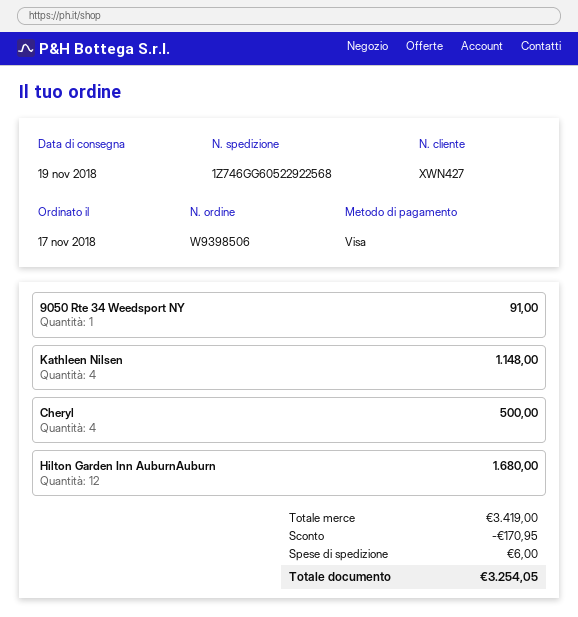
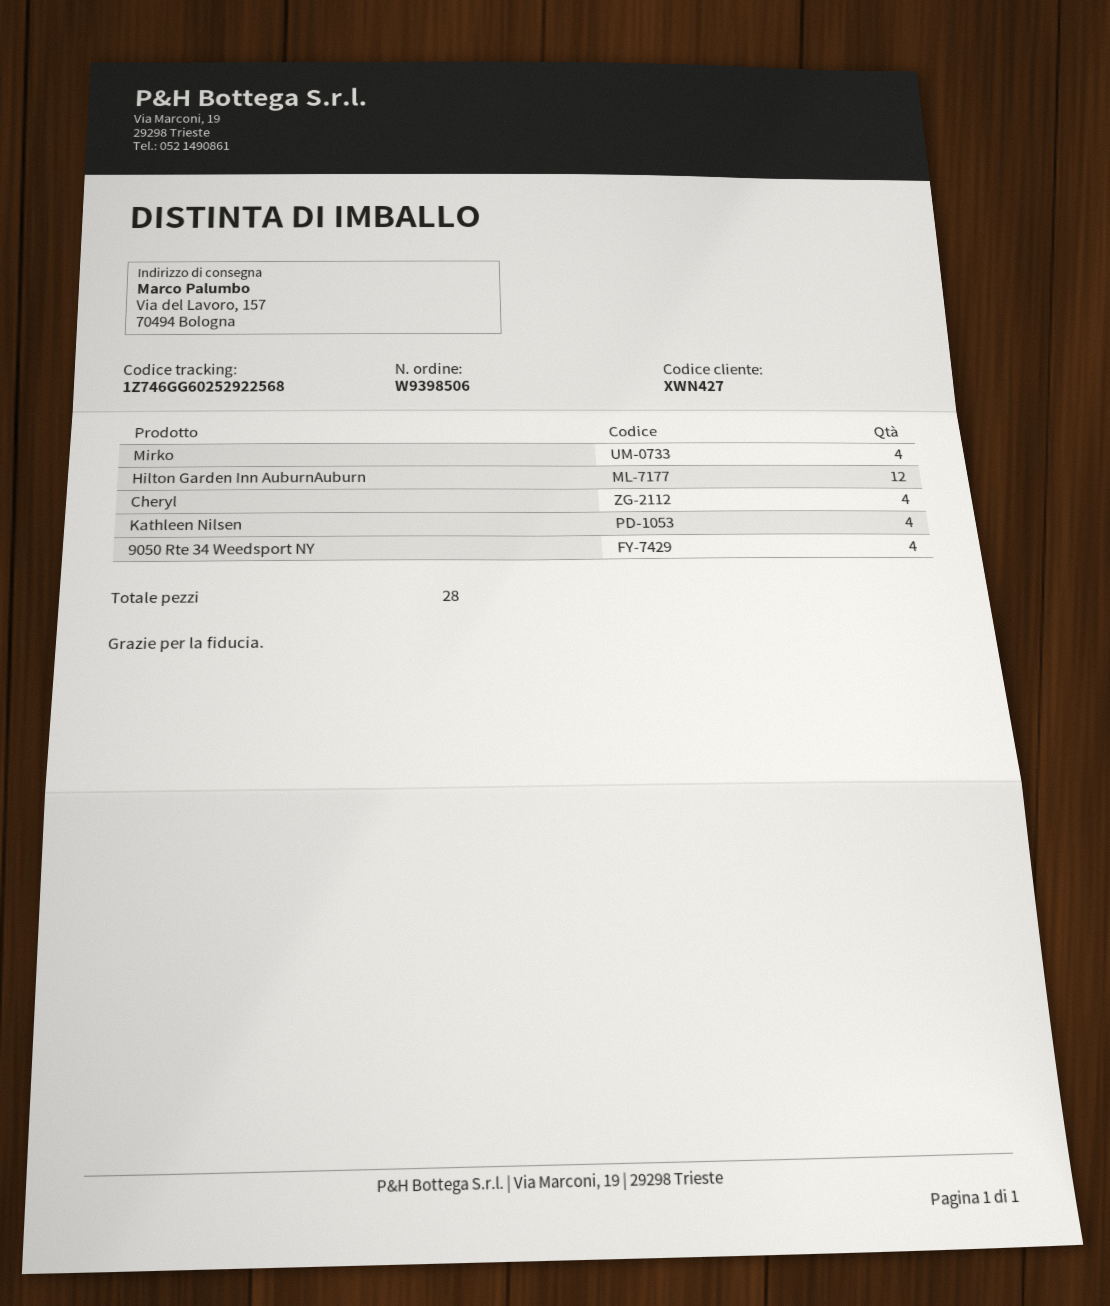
tracking number: 1Z746GG60522922568 -> 1Z746GG60252922568
9050 Rte 34 Weedsport NY: 1 -> 4
Mirko: none -> 4

